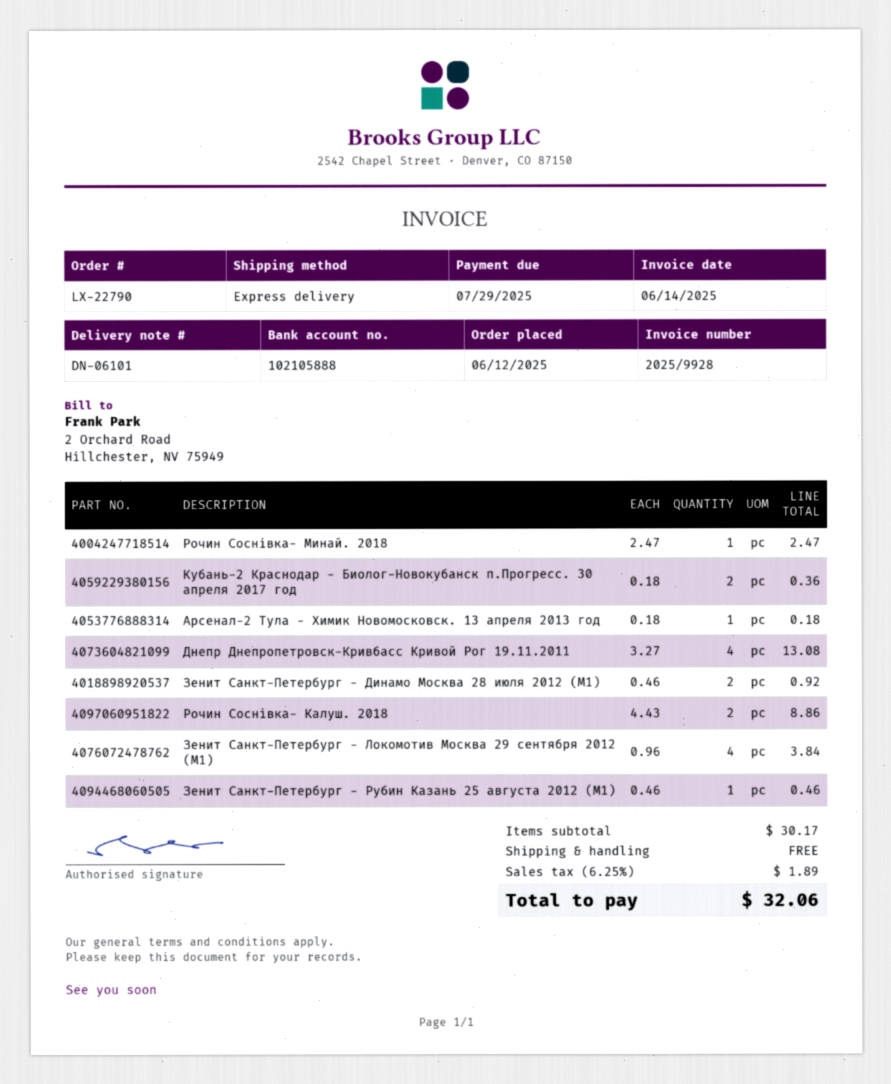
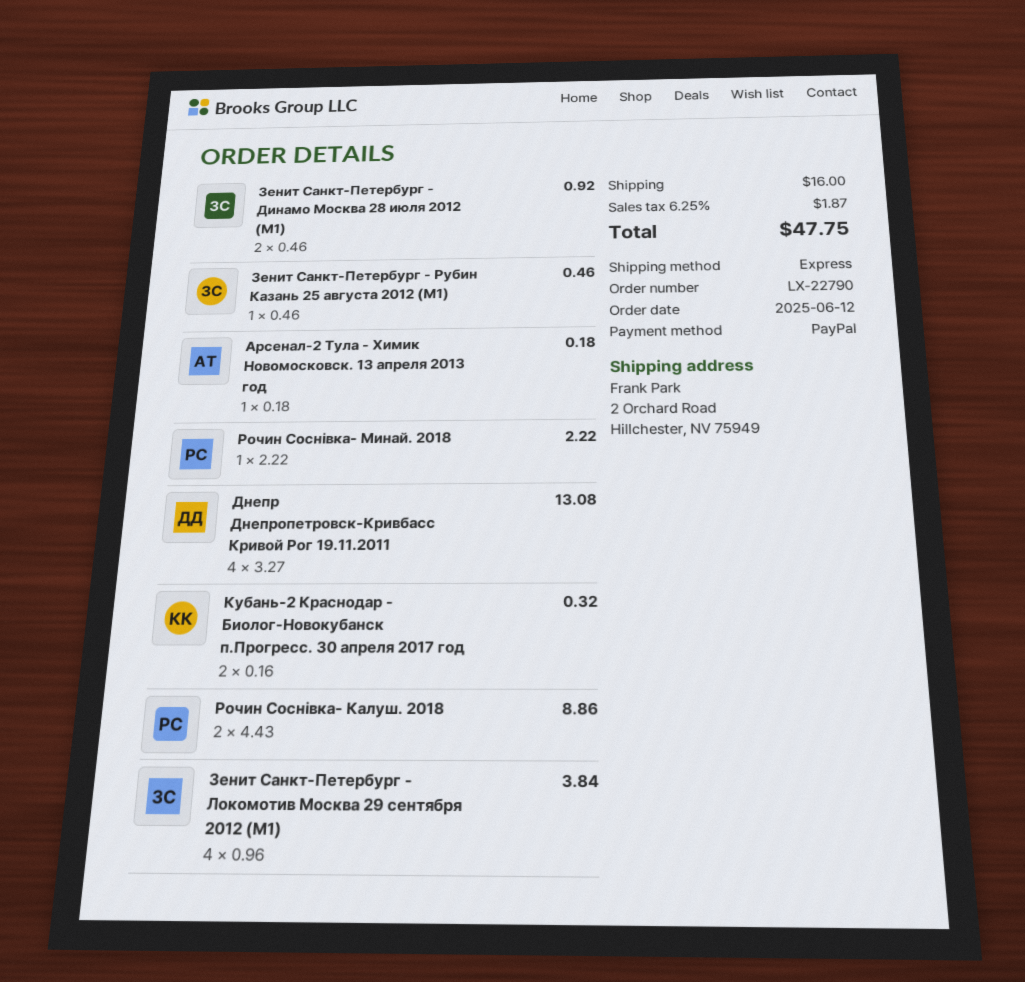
Рочин Соснівка- Минай. 2018: 1 x 2.47 = 2.47 -> 1 x 2.22 = 2.22
Кубань-2 Краснодар - Биолог-Новокубанск п.Прогресс. 30 апреля 2017 год: 2 x 0.18 = 0.36 -> 2 x 0.16 = 0.32
shipping: 0.00 -> 16.00
tax: 6.25% = 1.89 -> 6.25% = 1.87
total: 32.06 -> 47.75

